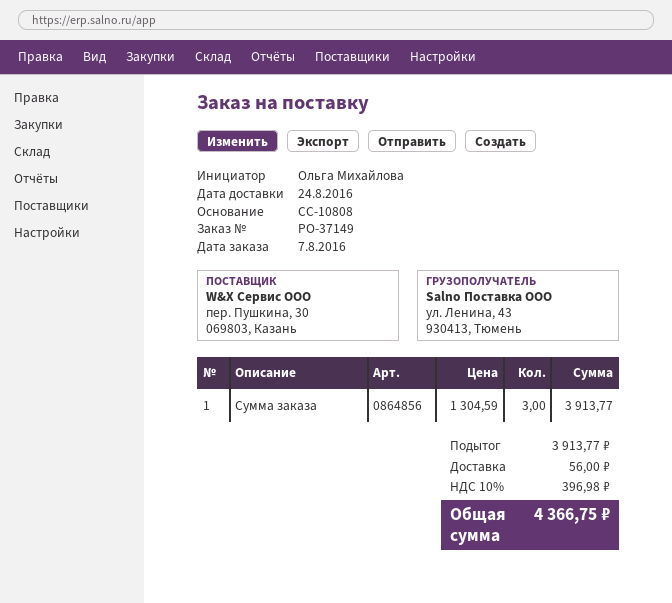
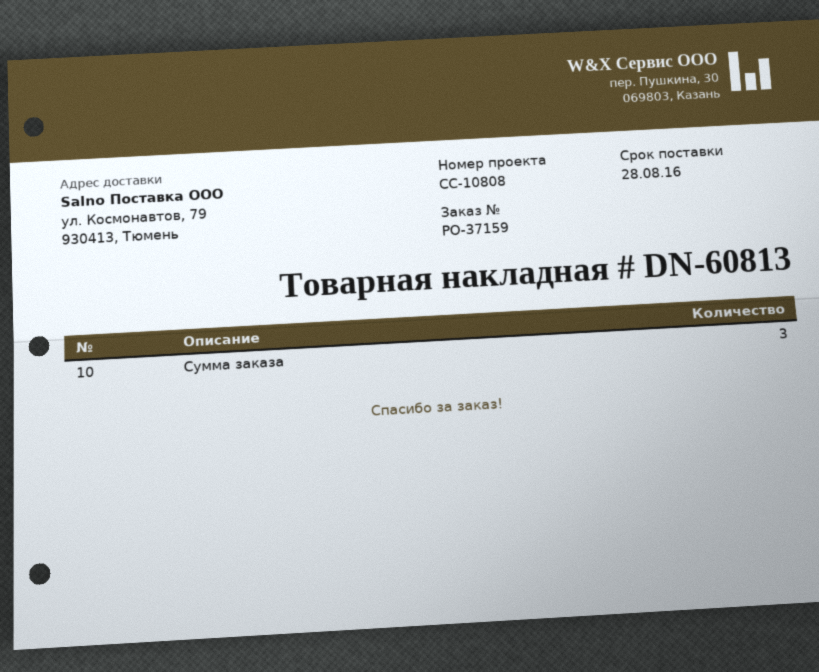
order number: PO-37149 -> PO-37159
delivery date: 2016-08-24 -> 2016-08-28
ship to: ул. Ленина, 43, 930413, Тюмень -> ул. Космонавтов, 79, 930413, Тюмень

